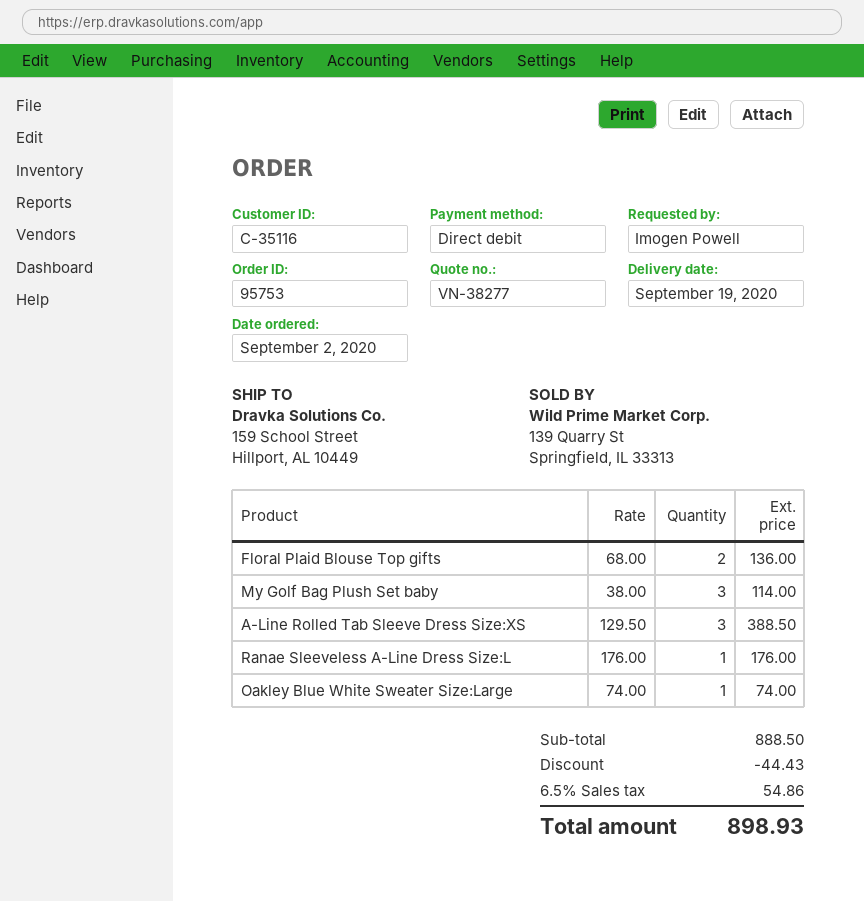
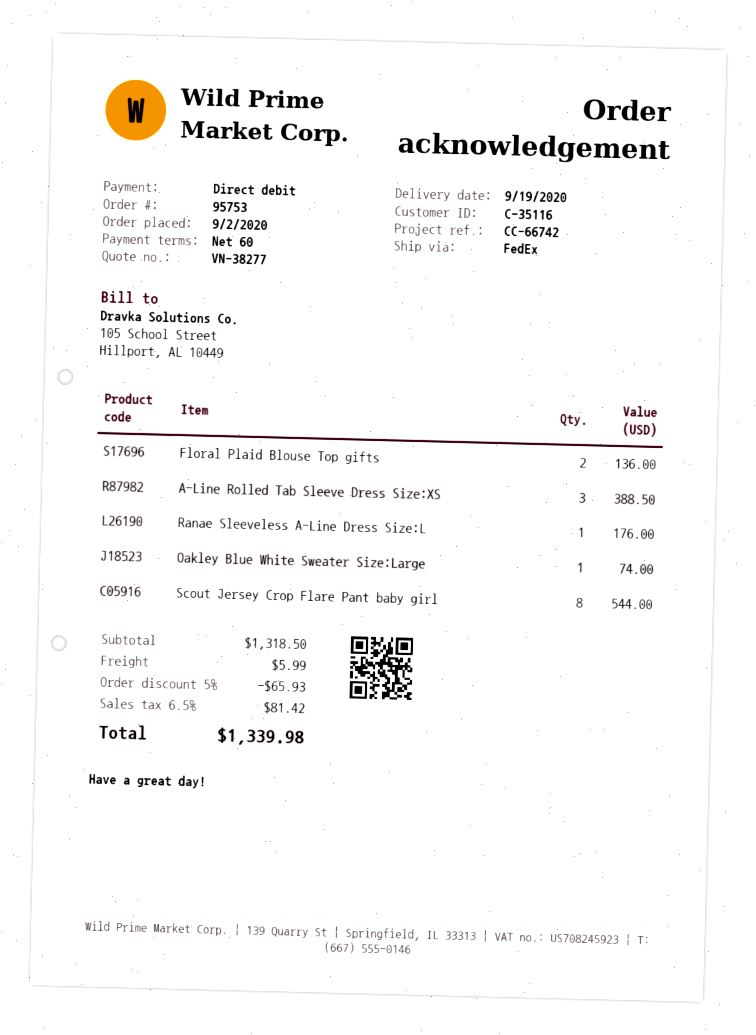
My Golf Bag Plush Set baby: 3 for 114.00 -> none
Scout Jersey Crop Flare Pant baby girl: none -> 8 for 544.00
subtotal: 888.50 -> 1318.50
discount: 44.43 -> 65.93
shipping: none -> 5.99
tax: 6.5% = 54.86 -> 6.5% = 81.42
total: 898.93 -> 1339.98

